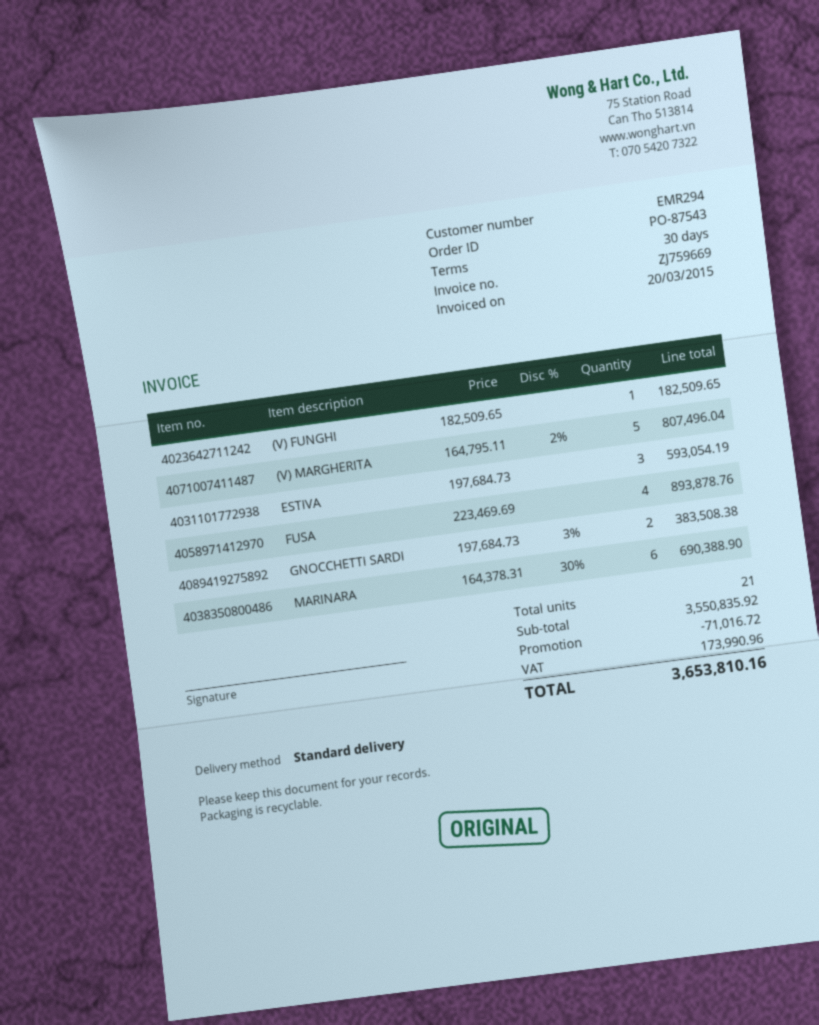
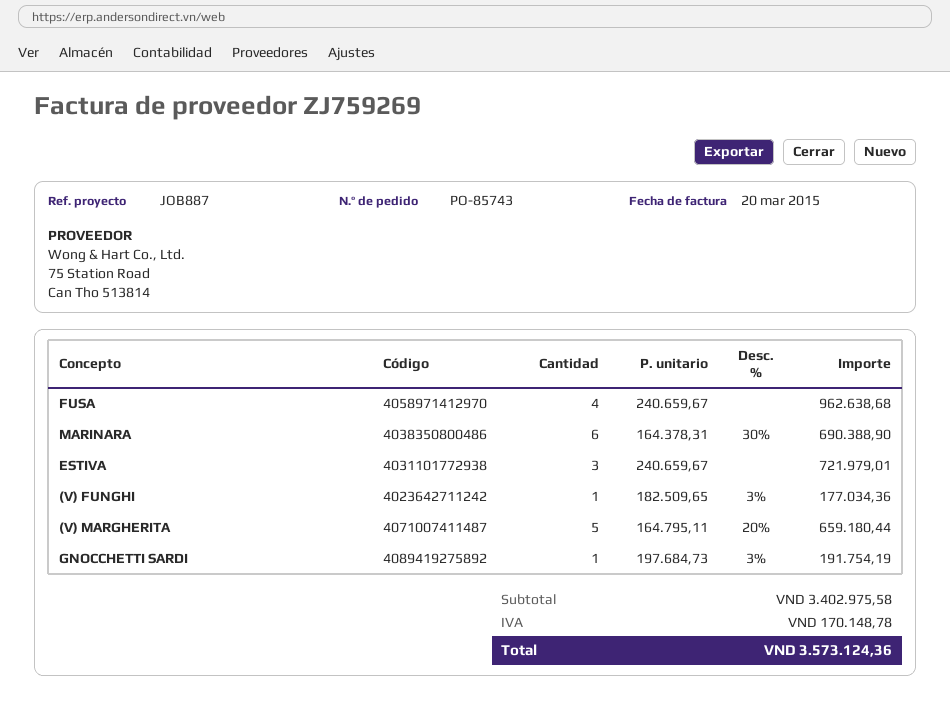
order number: PO-87543 -> PO-85743
invoice number: ZJ759669 -> ZJ759269
(V) FUNGHI: 1 x 182509.65 = 182509.65 -> 1 x 182509.65 - 3% = 177034.36
(V) MARGHERITA: 5 x 164795.11 - 2% = 807496.04 -> 5 x 164795.11 - 20% = 659180.44
ESTIVA: 3 x 197684.73 = 593054.19 -> 3 x 240659.67 = 721979.01
FUSA: 4 x 223469.69 = 893878.76 -> 4 x 240659.67 = 962638.68
GNOCCHETTI SARDI: 2 x 197684.73 - 3% = 383508.38 -> 1 x 197684.73 - 3% = 191754.19
subtotal: 3550835.92 -> 3402975.58
discount: 71016.72 -> none
tax: 173990.96 -> 170148.78
total: 3653810.16 -> 3573124.36

